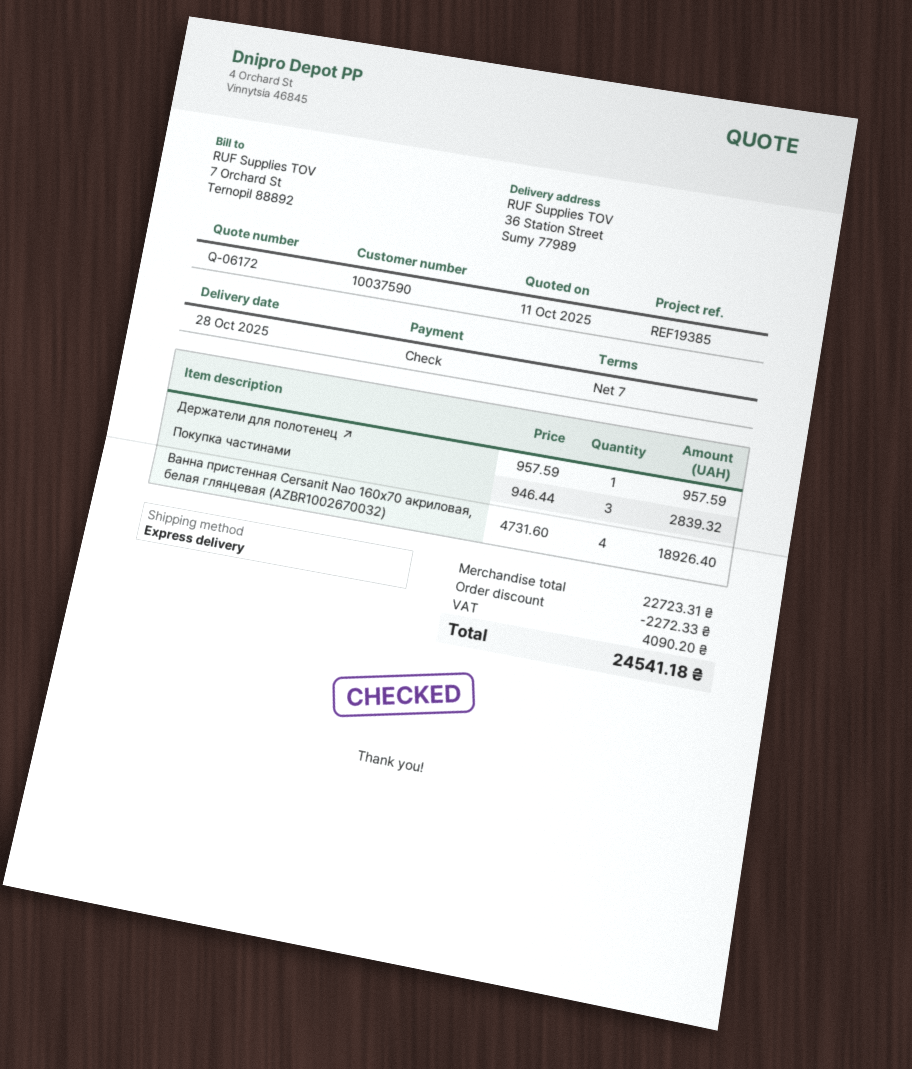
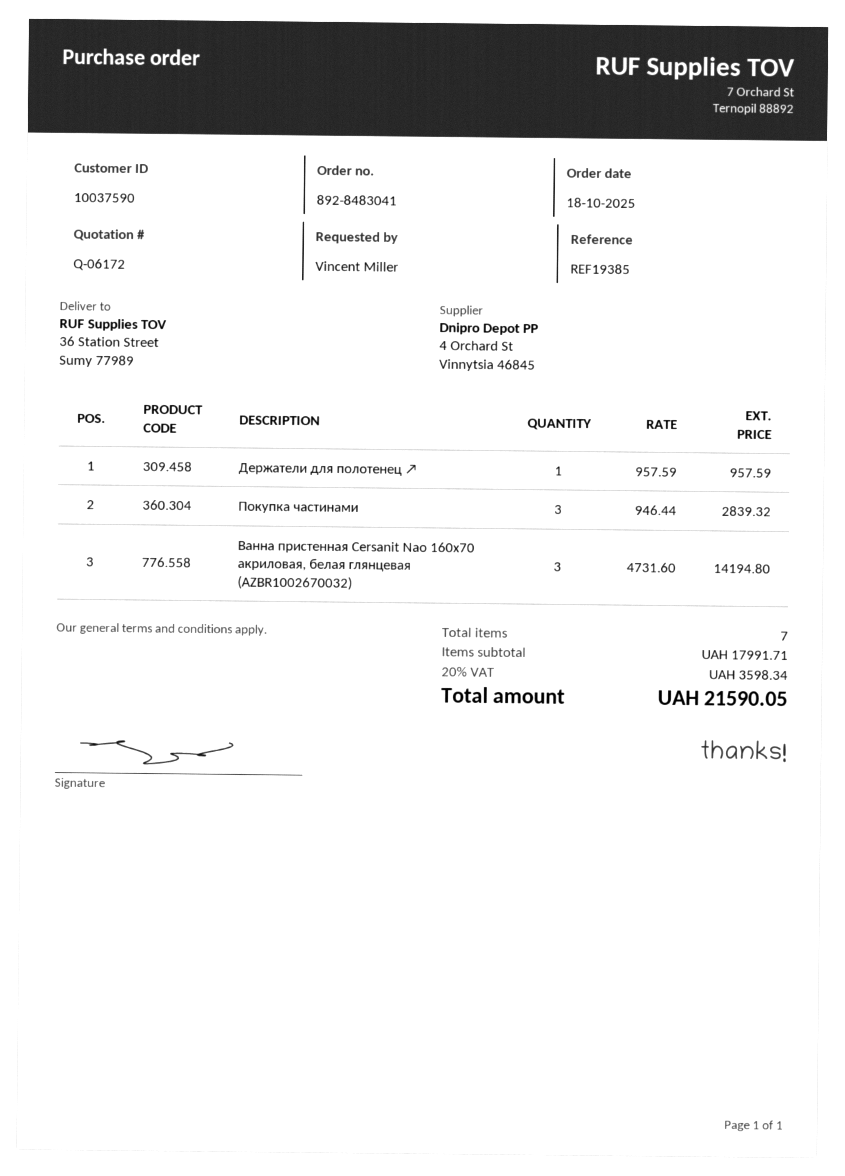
Ванна пристенная Cersanit Nao 160x70 акриловая, белая глянцевая (AZBR1002670032): 4 x 4731.60 = 18926.40 -> 3 x 4731.60 = 14194.80
subtotal: 22723.31 -> 17991.71
discount: 2272.33 -> none
tax: 4090.20 -> 3598.34
total: 24541.18 -> 21590.05

